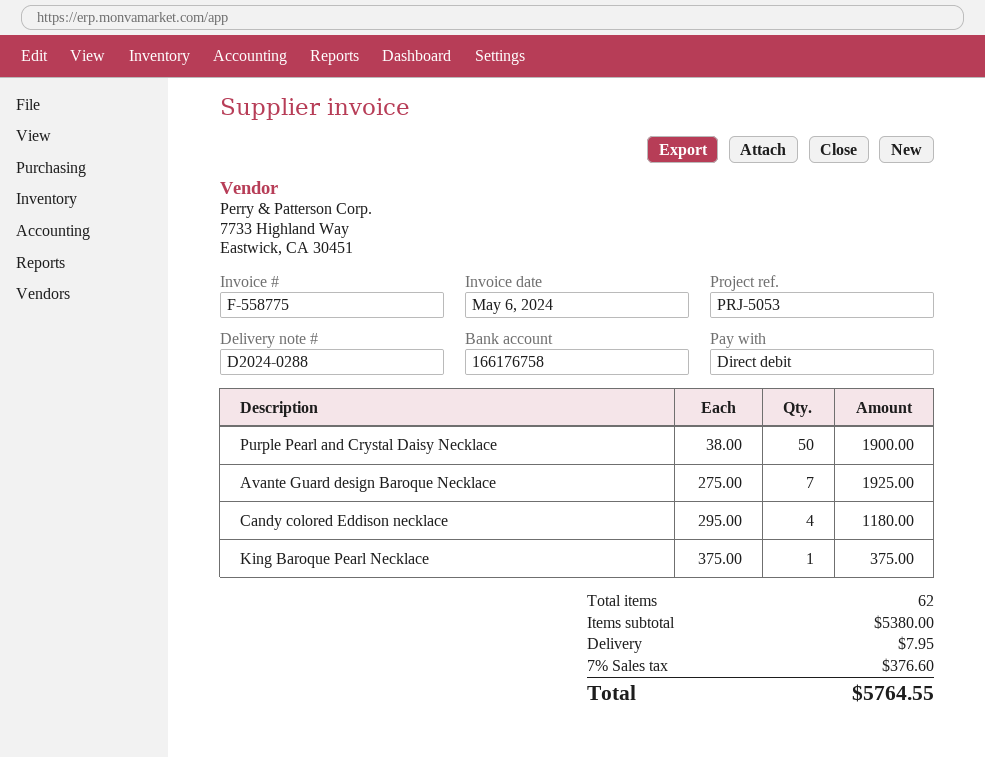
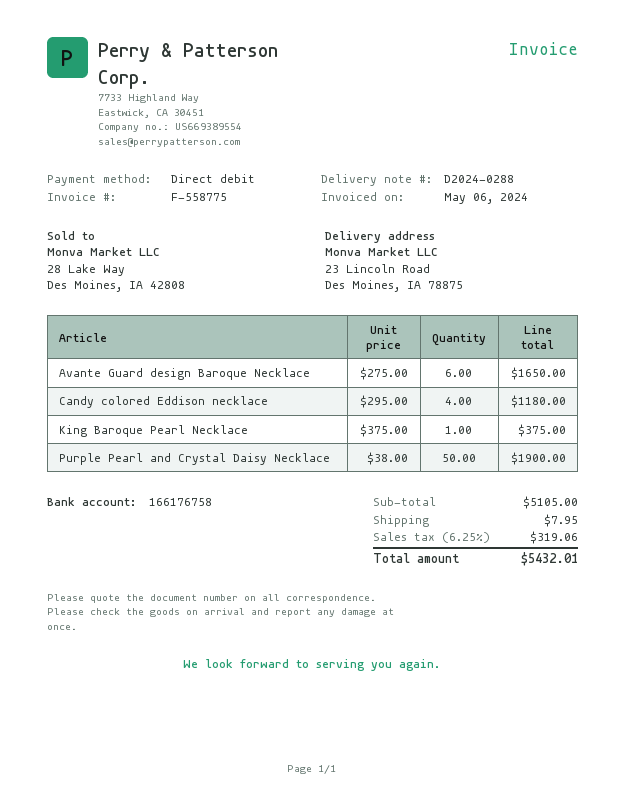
Avante Guard design Baroque Necklace: 7 x 275.00 = 1925.00 -> 6 x 275.00 = 1650.00
subtotal: 5380.00 -> 5105.00
tax: 7% = 376.60 -> 6.25% = 319.06
total: 5764.55 -> 5432.01

